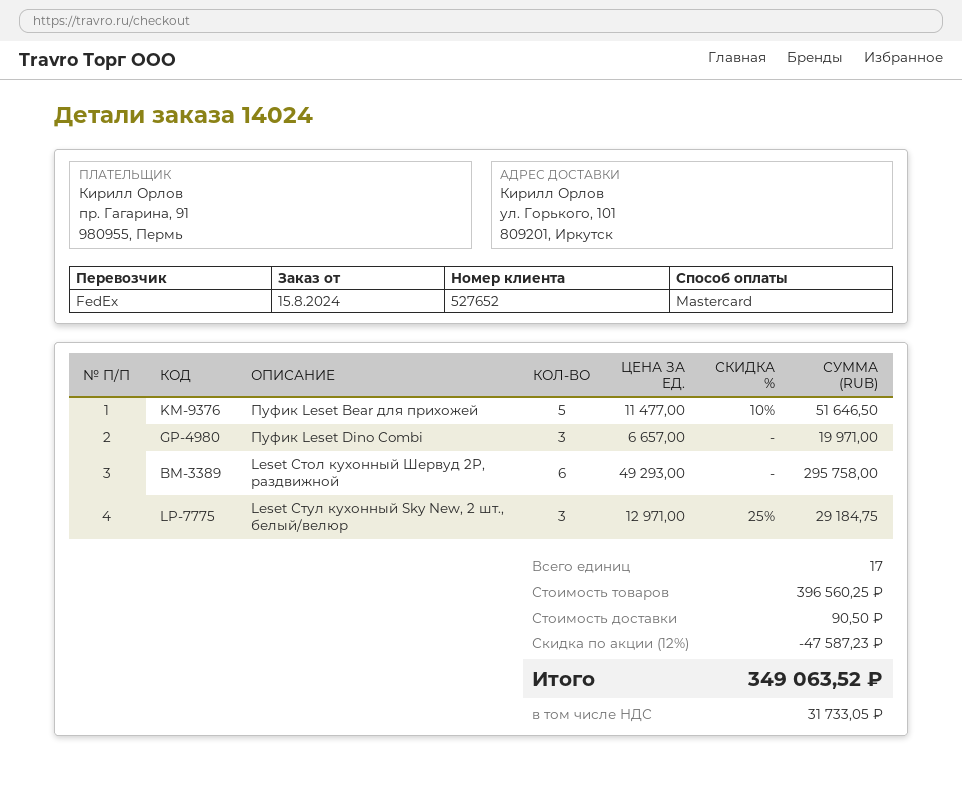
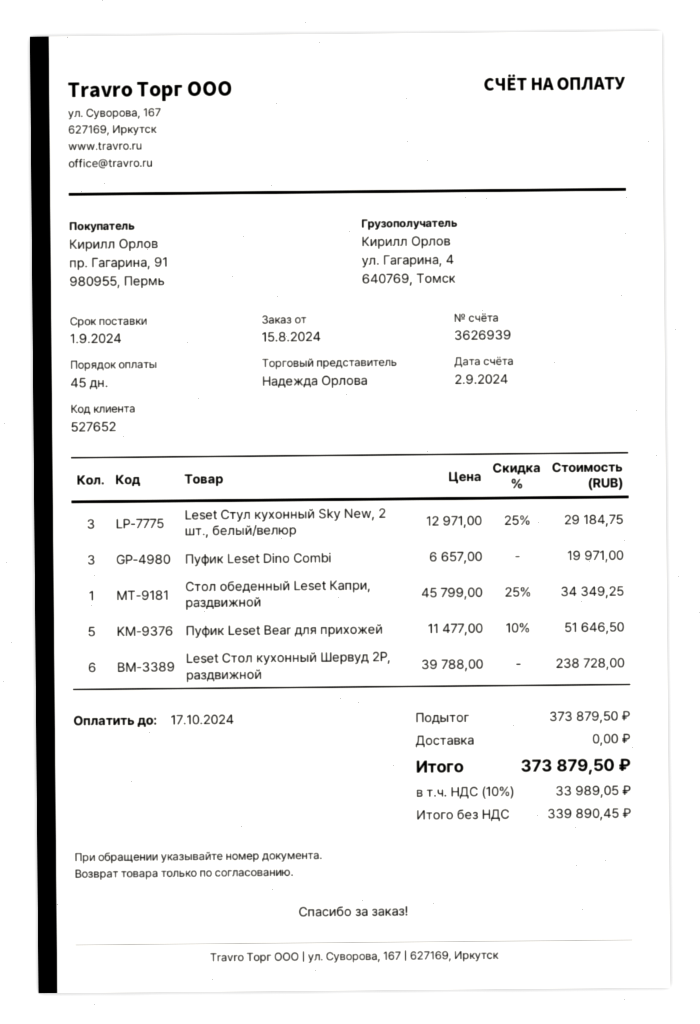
ship to: ул. Горького, 101, 809201, Иркутск -> ул. Гагарина, 4, 640769, Томск
Leset Стол кухонный Шервуд 2Р, раздвижной: 6 x 49293.00 = 295758.00 -> 6 x 39788.00 = 238728.00
Стол обеденный Leset Капри, раздвижной: none -> 1 x 45799.00 - 25% = 34349.25
subtotal: 396560.25 -> 373879.50
discount: 12% = 47587.23 -> none
shipping: 90.50 -> 0.00
tax: 31733.05 -> 33989.05
total: 349063.52 -> 373879.50

